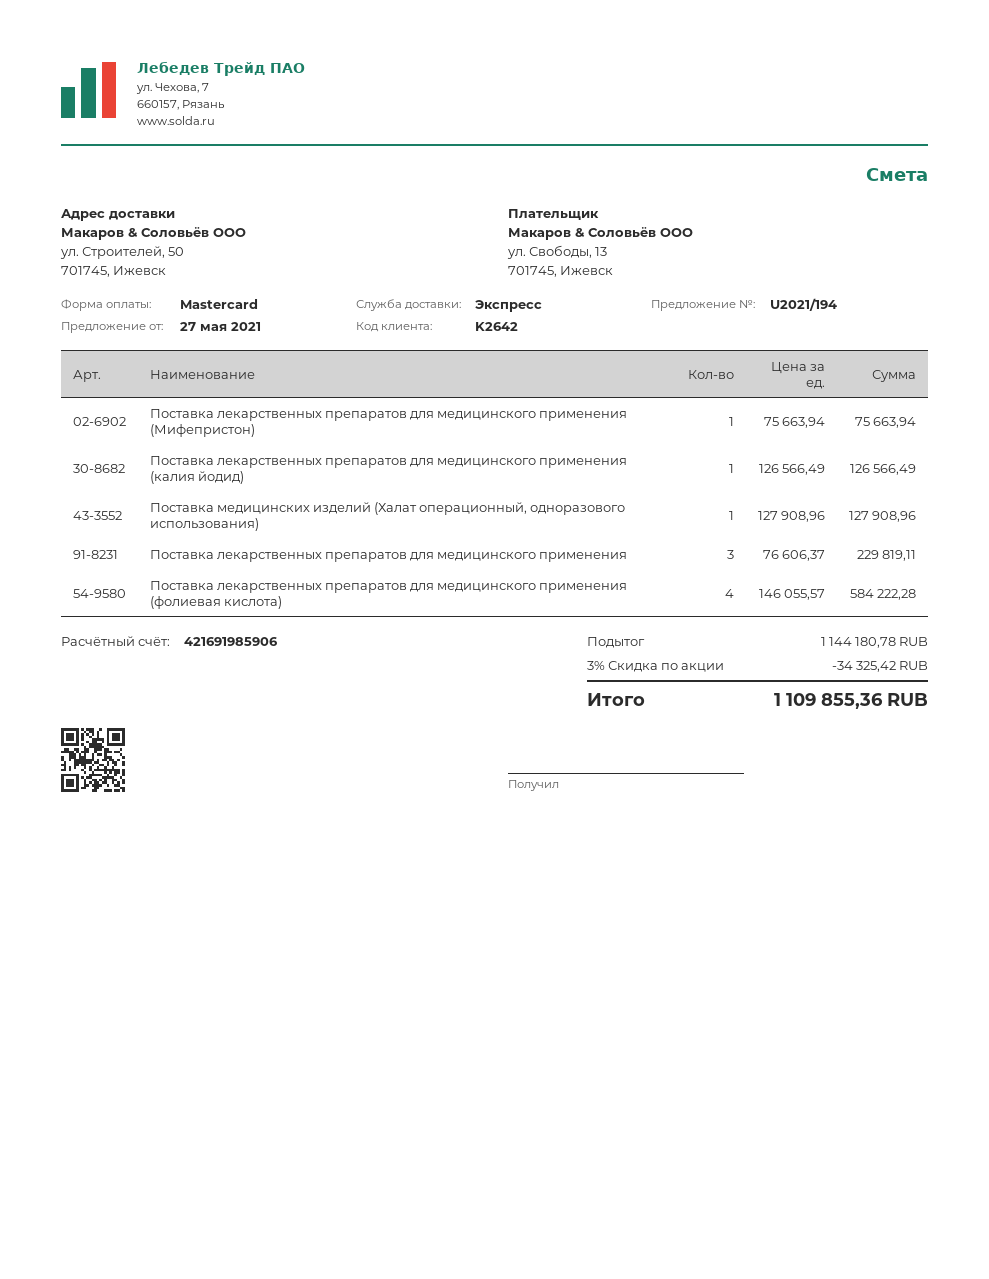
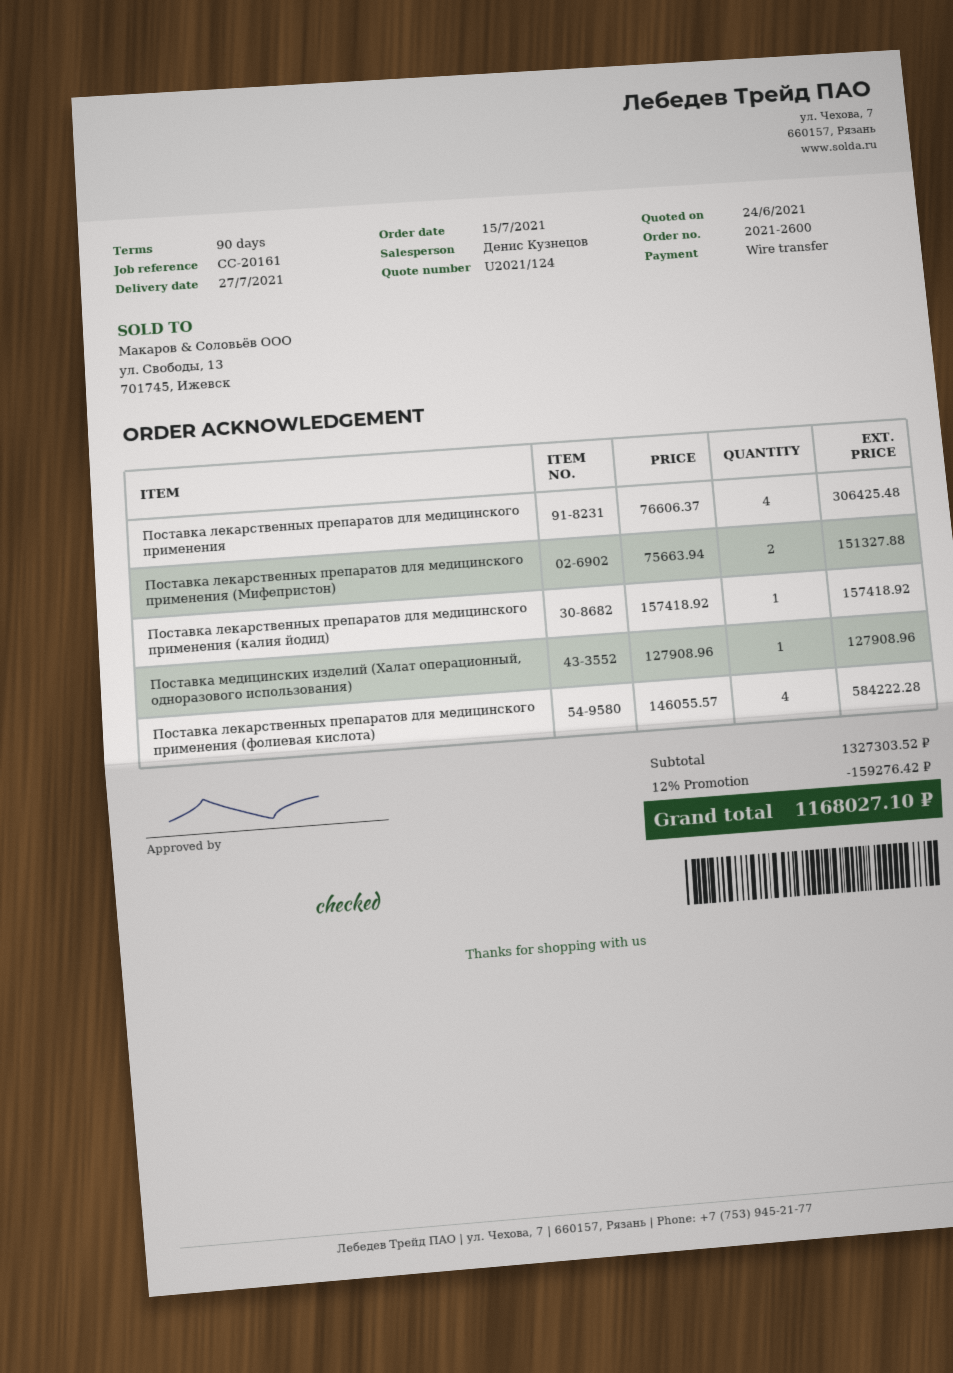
quote number: U2021/194 -> U2021/124
quote date: 2021-05-27 -> 2021-06-24
payment method: Mastercard -> bank transfer
Поставка лекарственных препаратов для медицинского применения (Мифепристон): 1 x 75663.94 = 75663.94 -> 2 x 75663.94 = 151327.88
Поставка лекарственных препаратов для медицинского применения (калия йодид): 1 x 126566.49 = 126566.49 -> 1 x 157418.92 = 157418.92
Поставка лекарственных препаратов для медицинского применения: 3 x 76606.37 = 229819.11 -> 4 x 76606.37 = 306425.48
subtotal: 1144180.78 -> 1327303.52
discount: 3% = 34325.42 -> 12% = 159276.42
total: 1109855.36 -> 1168027.10

